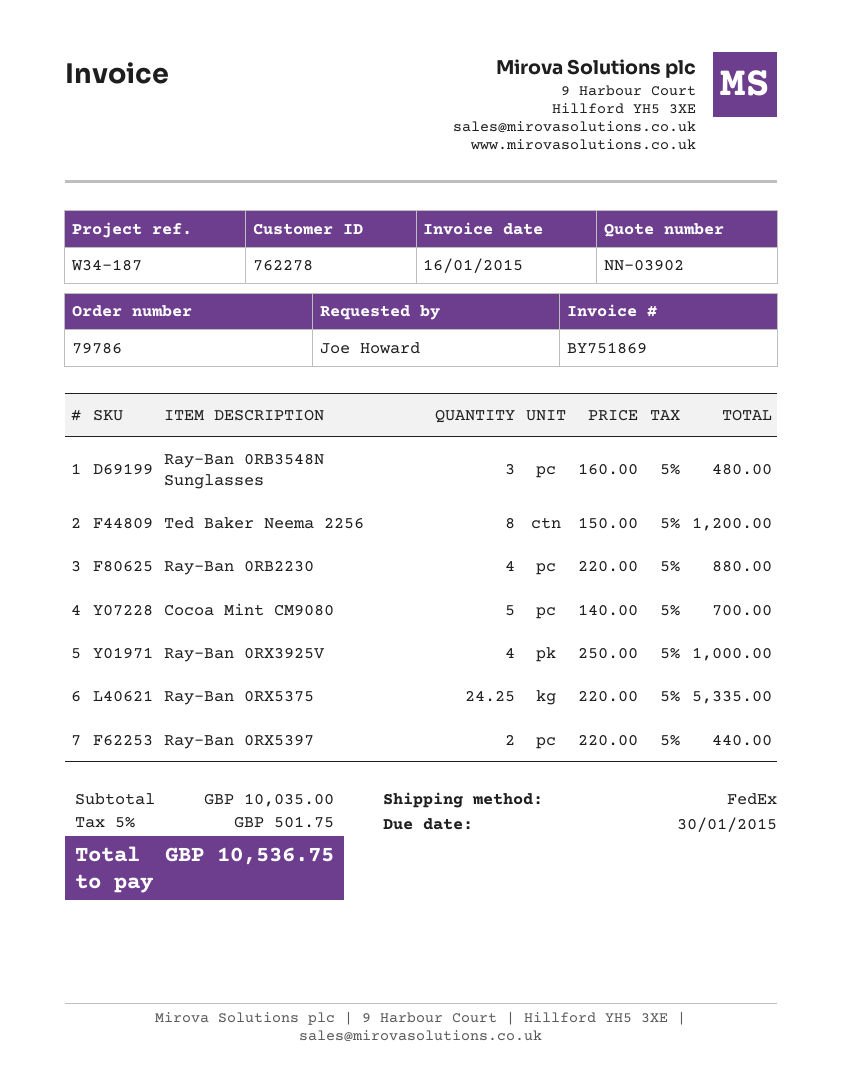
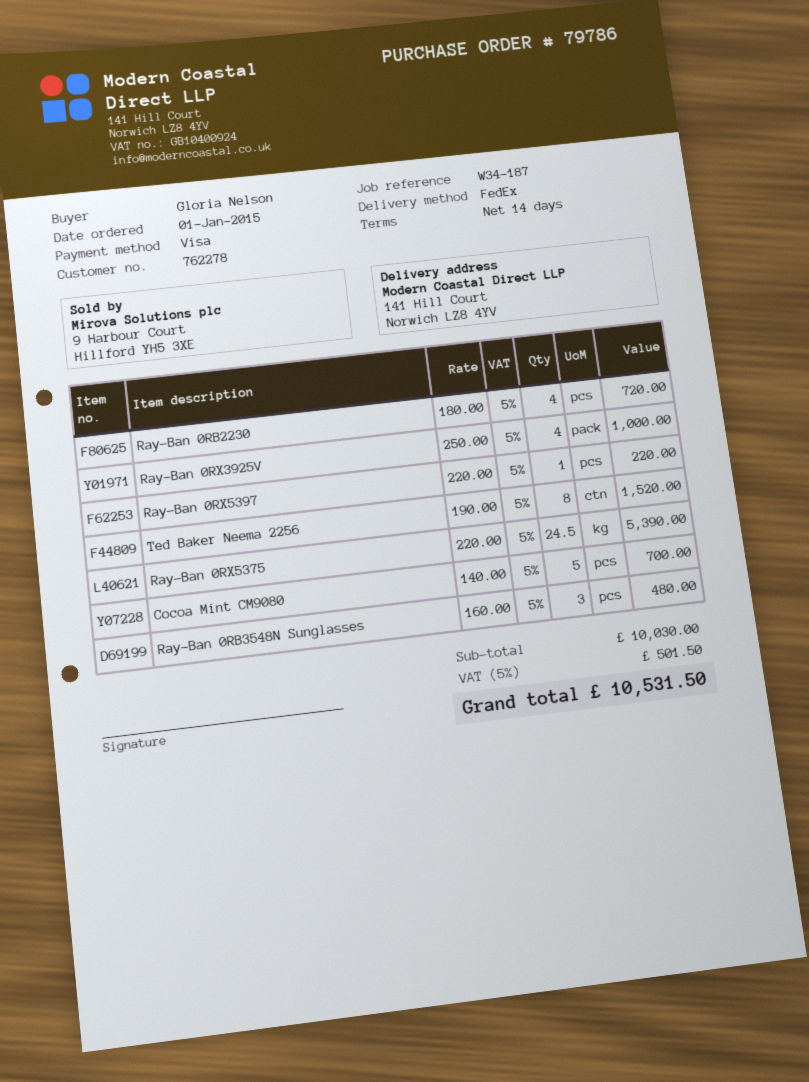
ordered by: Joe Howard -> Gloria Nelson
Ted Baker Neema 2256: 8 x 150.00 = 1200.00 -> 8 x 190.00 = 1520.00
Ray-Ban 0RB2230: 4 x 220.00 = 880.00 -> 4 x 180.00 = 720.00
Ray-Ban 0RX5375: 24.25 x 220.00 = 5335.00 -> 24.5 x 220.00 = 5390.00
Ray-Ban 0RX5397: 2 x 220.00 = 440.00 -> 1 x 220.00 = 220.00
subtotal: 10035.00 -> 10030.00
tax: 5% = 501.75 -> 5% = 501.50
total: 10536.75 -> 10531.50

